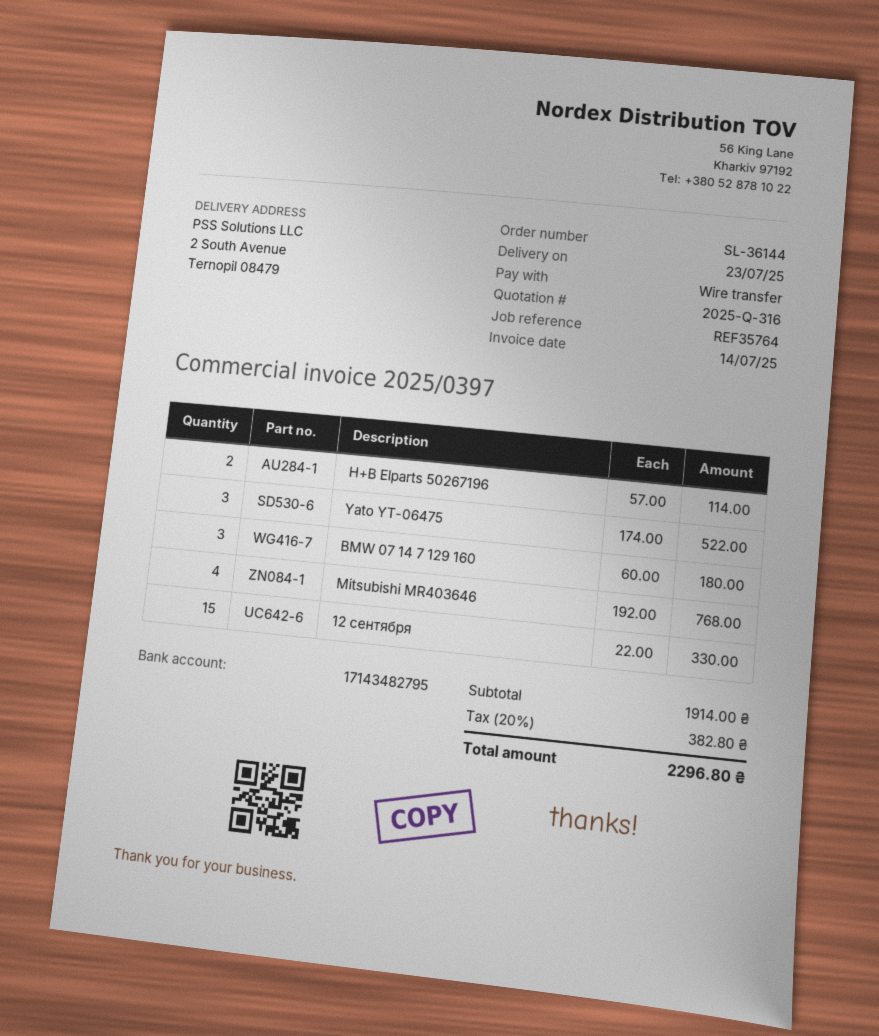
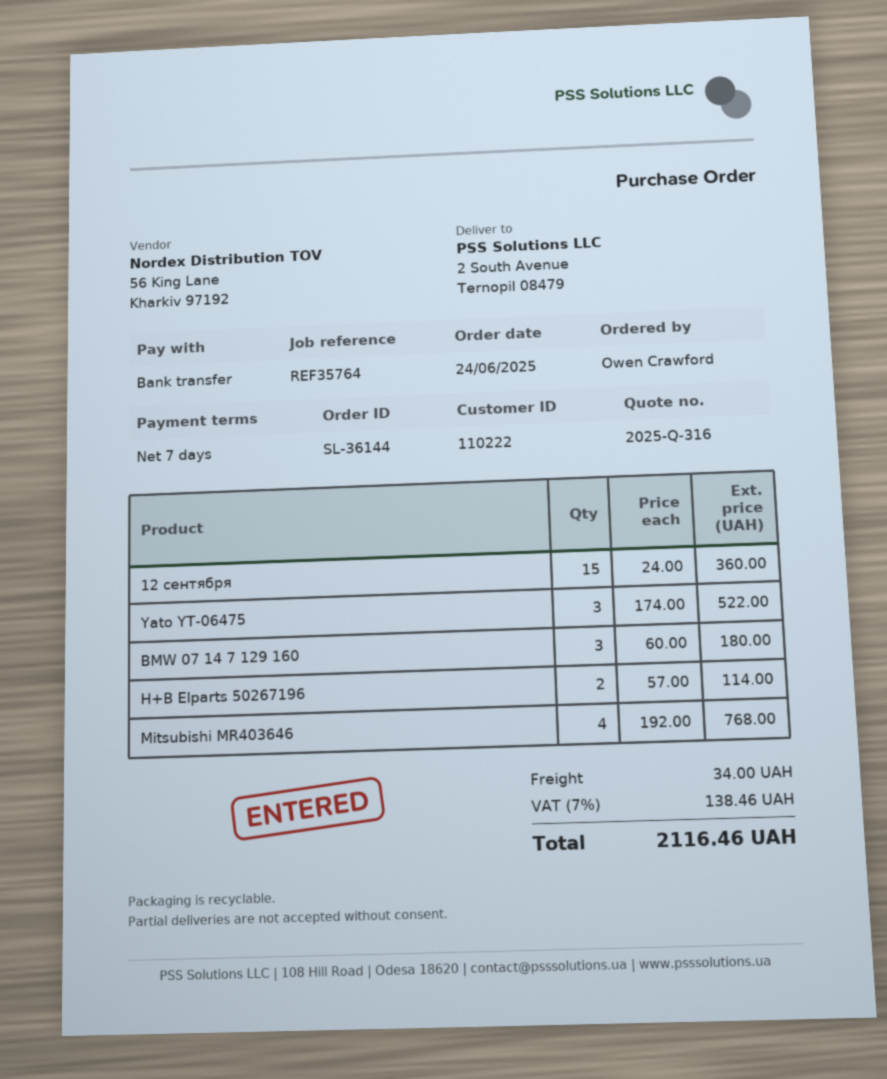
12 сентября: 15 x 22.00 = 330.00 -> 15 x 24.00 = 360.00
shipping: none -> 34.00
tax: 20% = 382.80 -> 7% = 138.46
total: 2296.80 -> 2116.46

